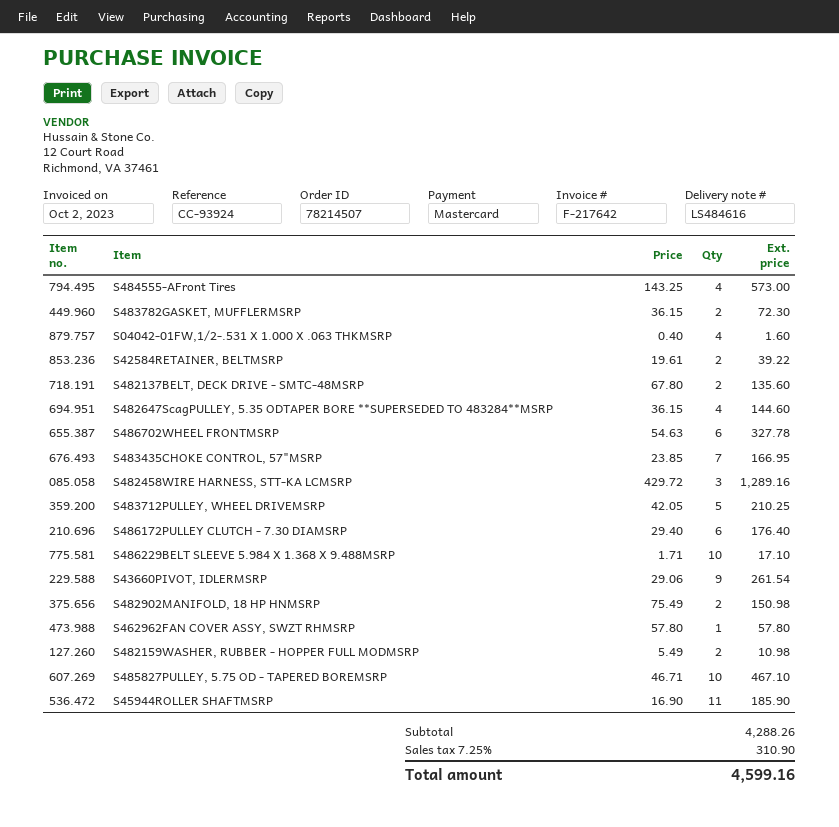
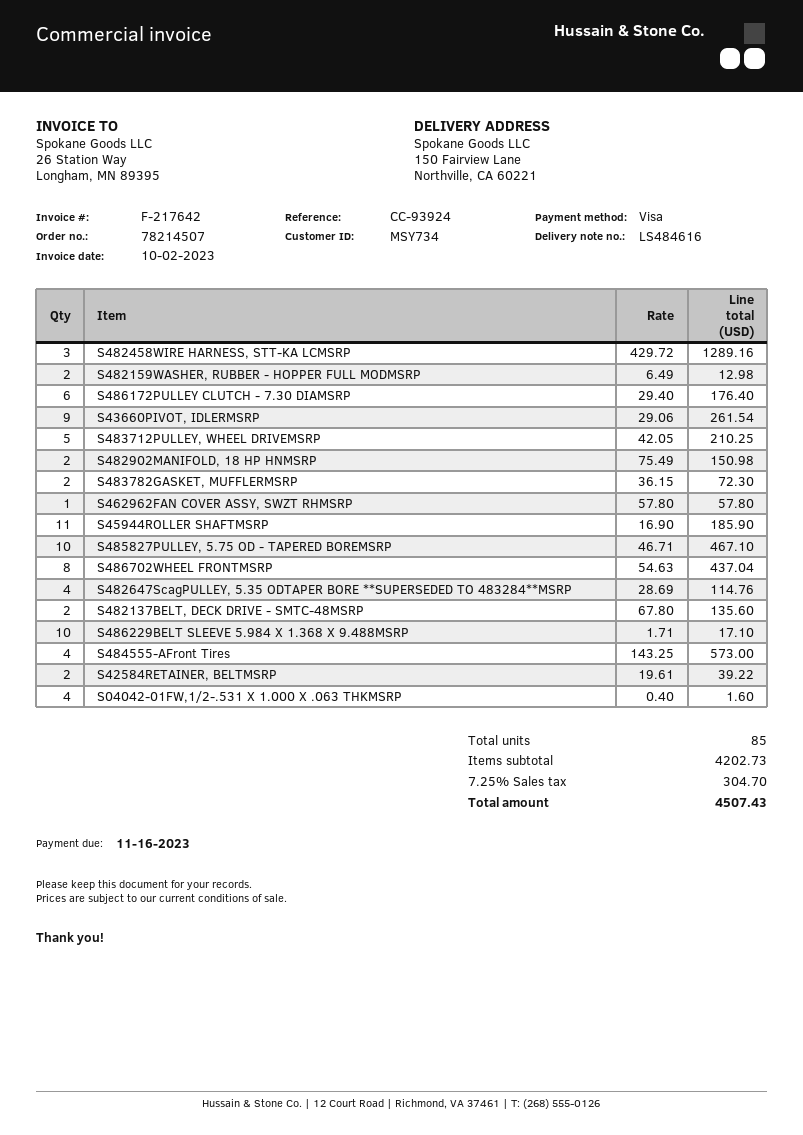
payment method: Mastercard -> Visa
S482647ScagPULLEY, 5.35 ODTAPER BORE **SUPERSEDED TO 483284**MSRP: 4 x 36.15 = 144.60 -> 4 x 28.69 = 114.76
S486702WHEEL FRONTMSRP: 6 x 54.63 = 327.78 -> 8 x 54.63 = 437.04
S483435CHOKE CONTROL, 57"MSRP: 7 x 23.85 = 166.95 -> none
S482159WASHER, RUBBER - HOPPER FULL MODMSRP: 2 x 5.49 = 10.98 -> 2 x 6.49 = 12.98
subtotal: 4288.26 -> 4202.73
tax: 7.25% = 310.90 -> 7.25% = 304.70
total: 4599.16 -> 4507.43

